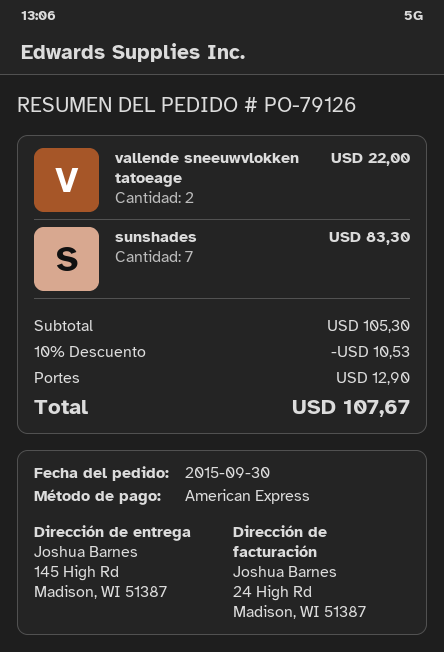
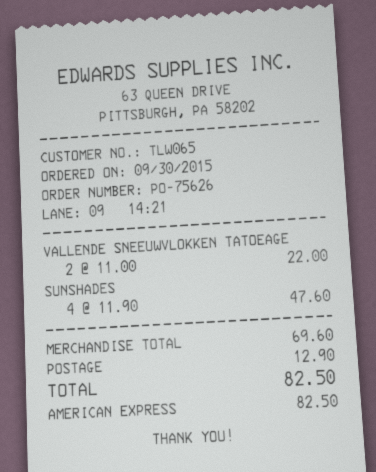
order number: PO-79126 -> PO-75626
sunshades: 7 for 83.30 -> 4 for 47.60
subtotal: 105.30 -> 69.60
discount: 10% = 10.53 -> none
total: 107.67 -> 82.50

